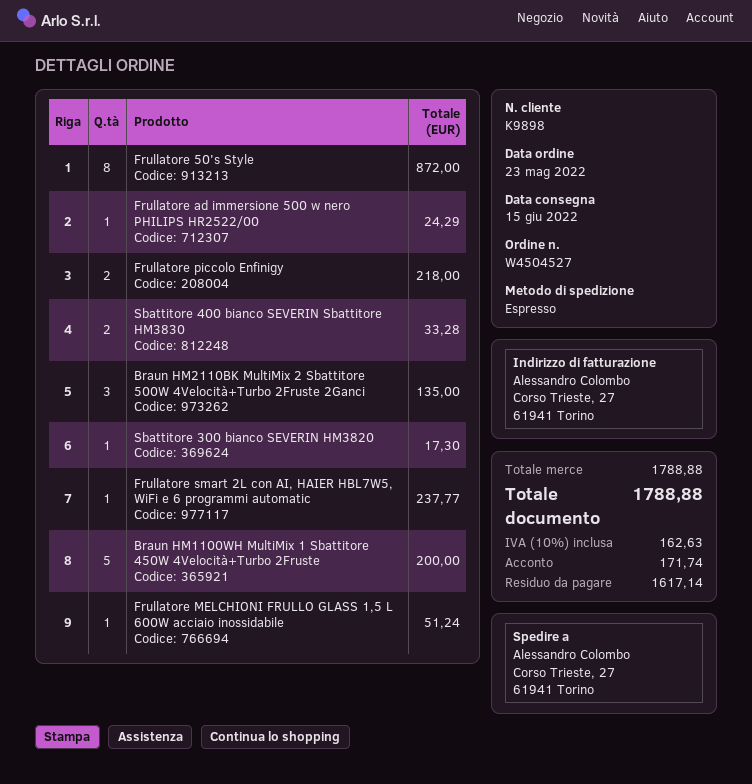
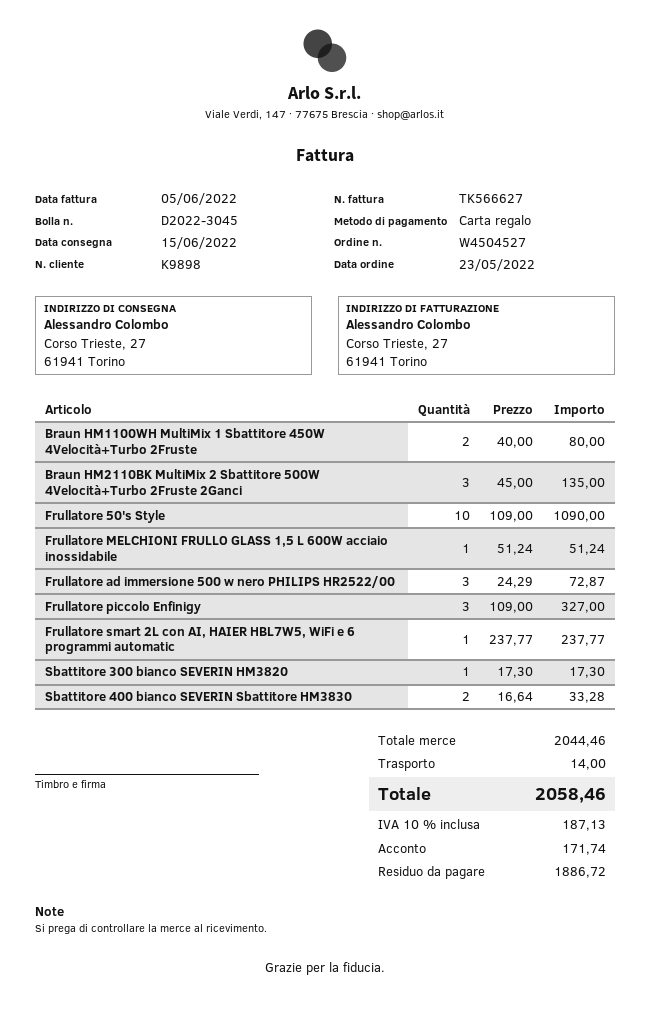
Frullatore 50's Style: 8 for 872.00 -> 10 for 1090.00
Frullatore ad immersione 500 w nero PHILIPS HR2522/00: 1 for 24.29 -> 3 for 72.87
Frullatore piccolo Enfinigy: 2 for 218.00 -> 3 for 327.00
Braun HM1100WH MultiMix 1 Sbattitore 450W 4Velocità+Turbo 2Fruste: 5 for 200.00 -> 2 for 80.00
subtotal: 1788.88 -> 2044.46
shipping: none -> 14.00
tax: 10% = 162.63 -> 10% = 187.13
total: 1788.88 -> 2058.46
balance: 1617.14 -> 1886.72

